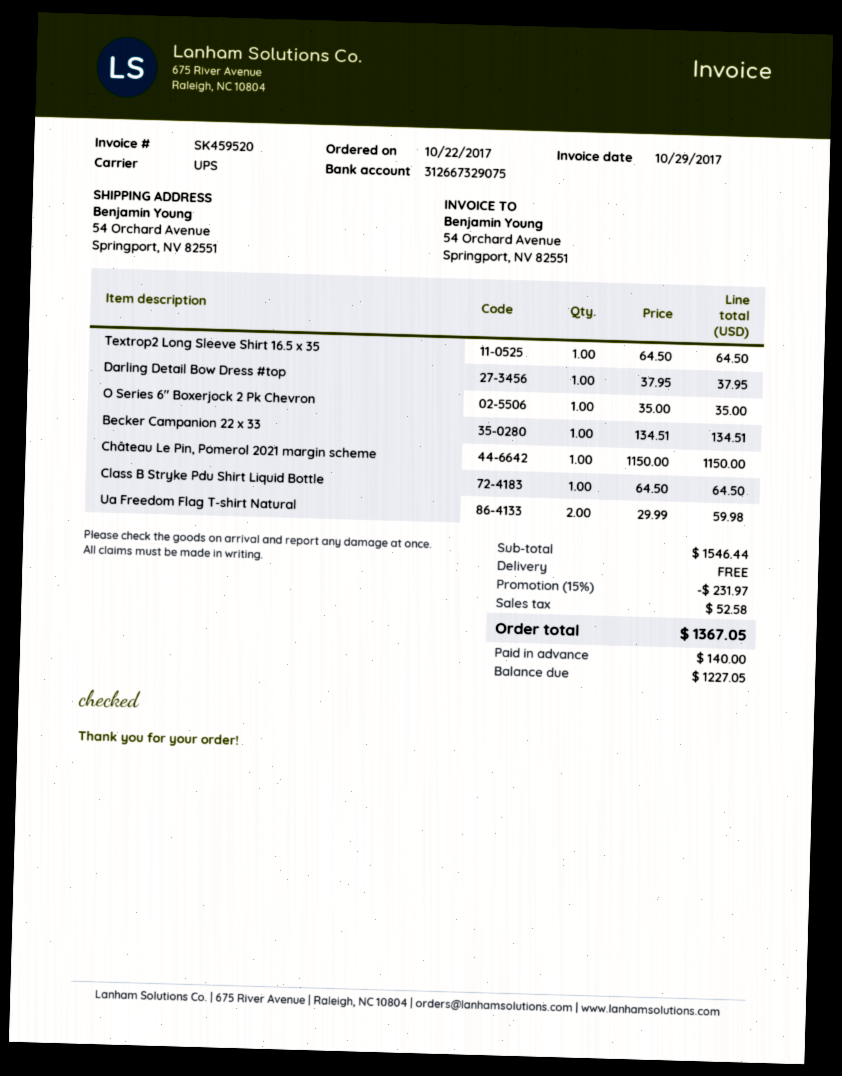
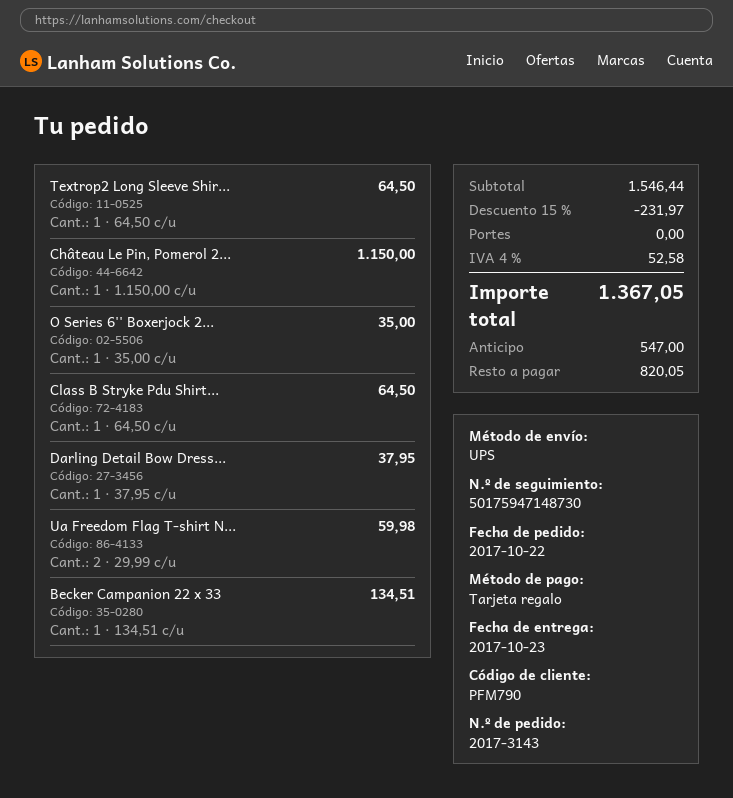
deposit: 140.00 -> 547.00
balance: 1227.05 -> 820.05

